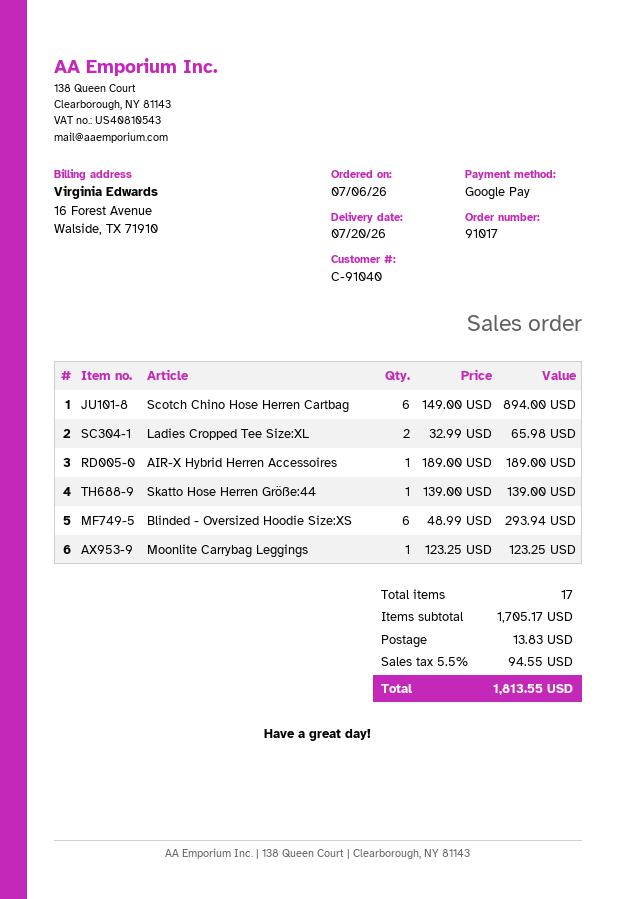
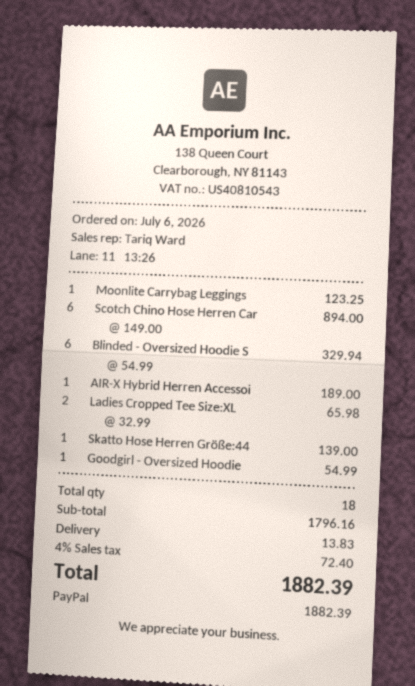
payment method: Google Pay -> PayPal
Blinded - Oversized Hoodie Size:XS: 6 x 48.99 = 293.94 -> 6 x 54.99 = 329.94
Goodgirl - Oversized Hoodie: none -> 1 x 54.99 = 54.99
total quantity: 17 -> 18
subtotal: 1705.17 -> 1796.16
tax: 5.5% = 94.55 -> 4% = 72.40
total: 1813.55 -> 1882.39

